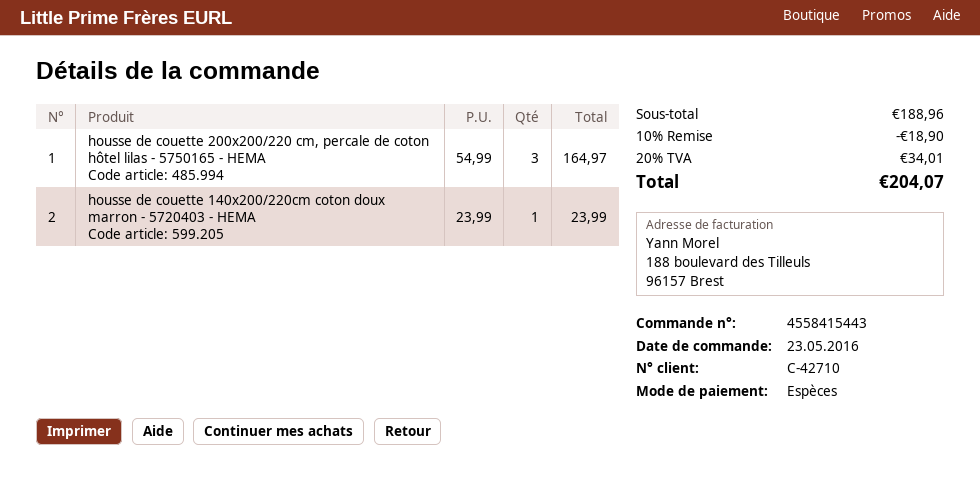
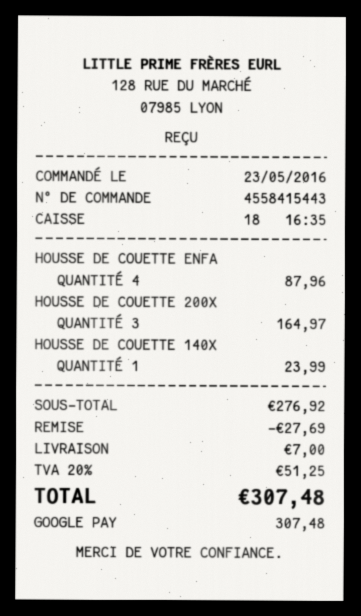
payment method: cash -> Google Pay
HOUSSE DE COUETTE ENFA: none -> 4 for 87.96
subtotal: 188.96 -> 276.92
discount: 18.90 -> 27.69
shipping: none -> 7.00
tax: 20% = 34.01 -> 20% = 51.25
total: 204.07 -> 307.48

